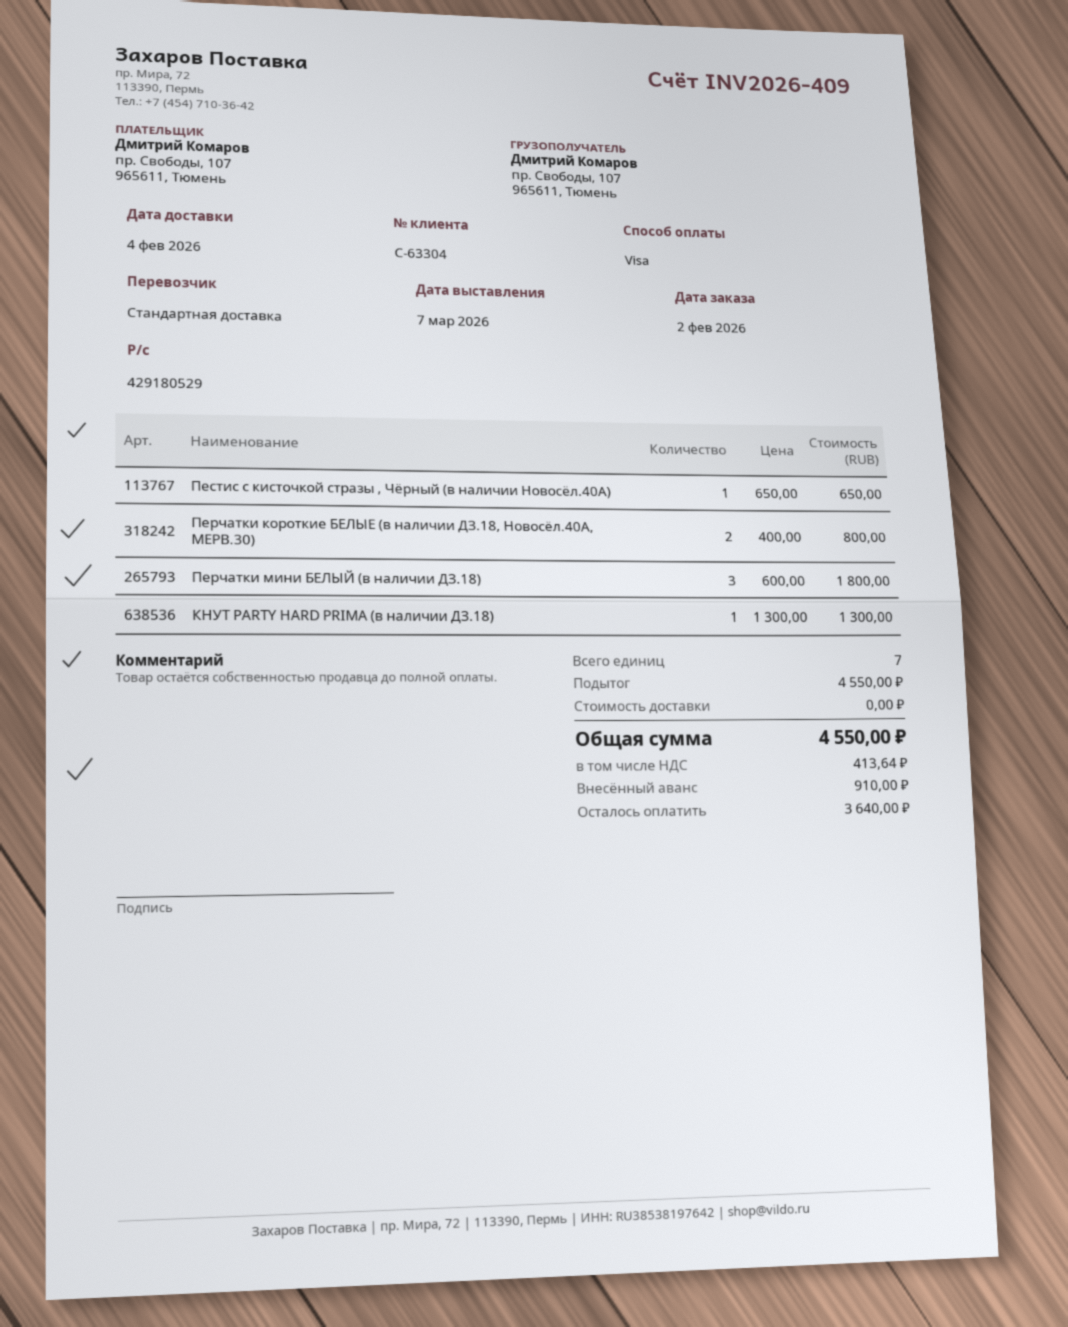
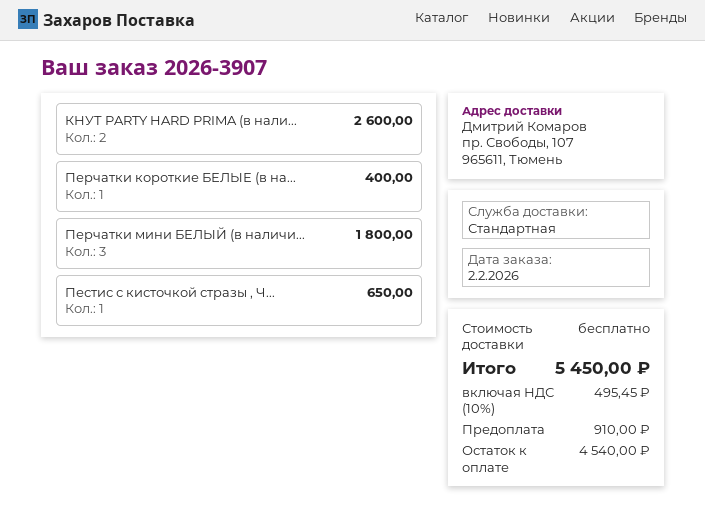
Перчатки короткие БЕЛЫЕ (в наличии ДЗ.18, Новосёл.40А, МЕРВ.30): 2 for 800.00 -> 1 for 400.00
КНУТ PARTY HARD PRIMA (в наличии ДЗ.18): 1 for 1300.00 -> 2 for 2600.00
tax: 413.64 -> 495.45
total: 4550.00 -> 5450.00
balance: 3640.00 -> 4540.00

